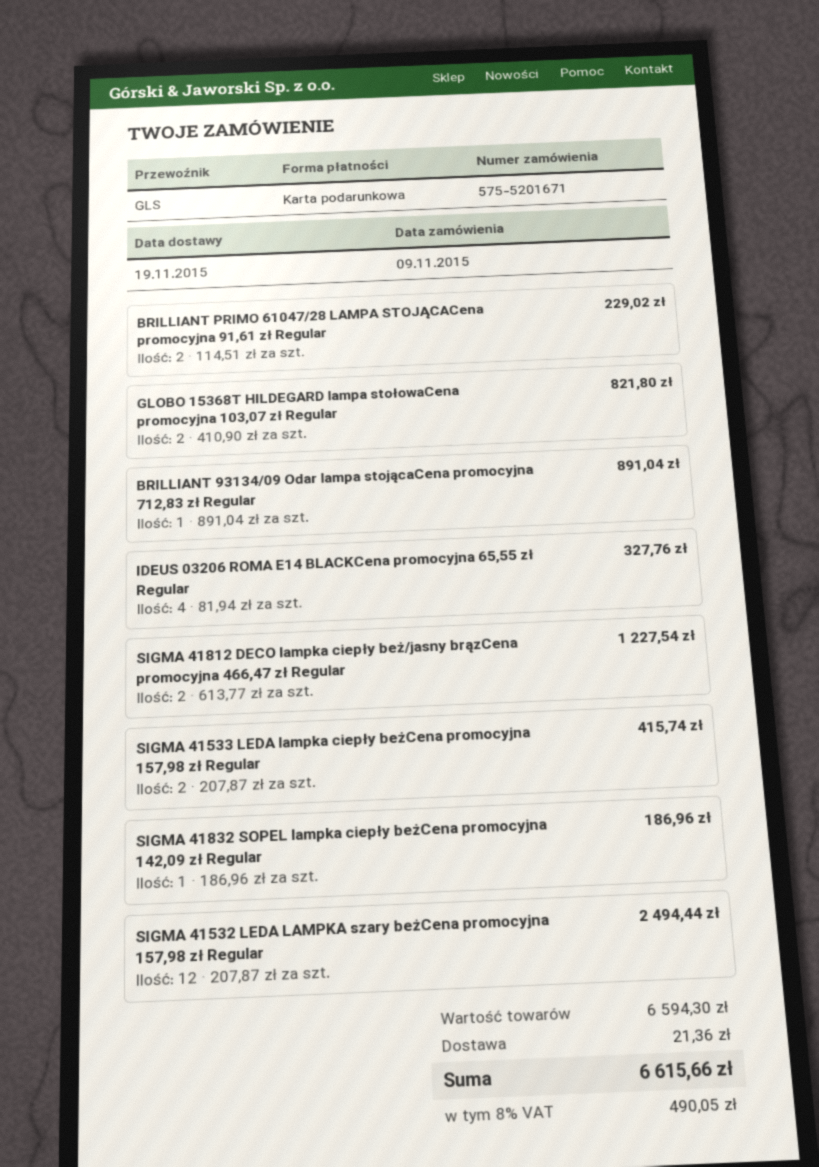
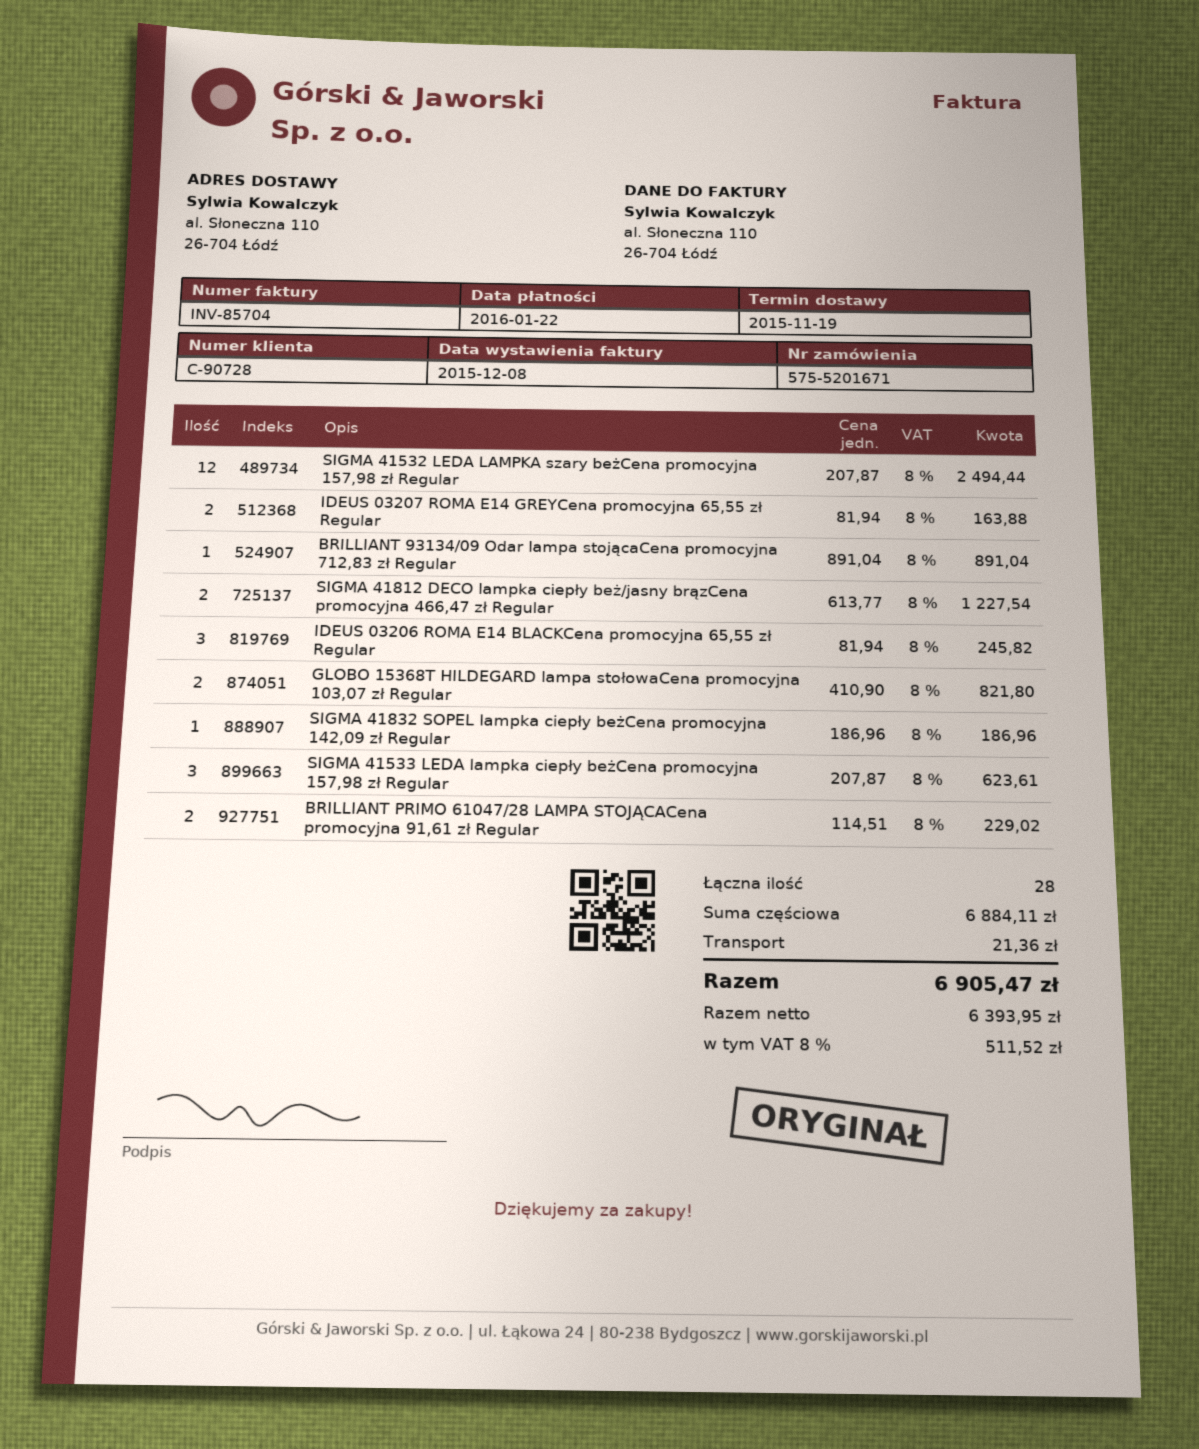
IDEUS 03206 ROMA E14 BLACKCena promocyjna 65,55 zł Regular: 4 x 81.94 = 327.76 -> 3 x 81.94 = 245.82
SIGMA 41533 LEDA lampka ciepły beżCena promocyjna 157,98 zł Regular: 2 x 207.87 = 415.74 -> 3 x 207.87 = 623.61
IDEUS 03207 ROMA E14 GREYCena promocyjna 65,55 zł Regular: none -> 2 x 81.94 = 163.88
subtotal: 6594.30 -> 6884.11
tax: 8% = 490.05 -> 8% = 511.52
total: 6615.66 -> 6905.47

